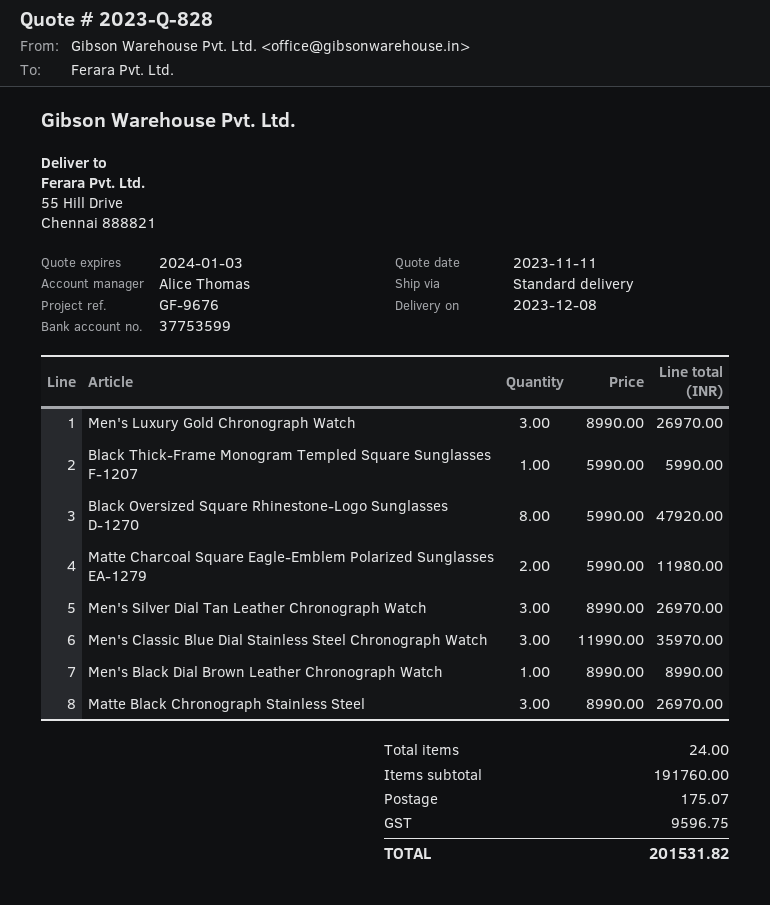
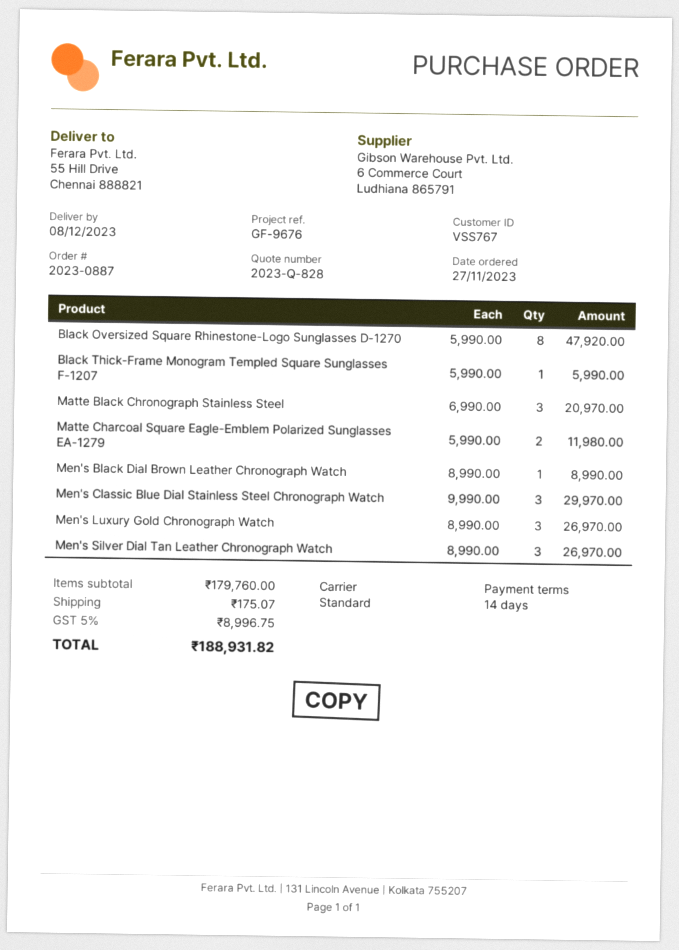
Men's Classic Blue Dial Stainless Steel Chronograph Watch: 3 x 11990.00 = 35970.00 -> 3 x 9990.00 = 29970.00
Matte Black Chronograph Stainless Steel: 3 x 8990.00 = 26970.00 -> 3 x 6990.00 = 20970.00
subtotal: 191760.00 -> 179760.00
tax: 9596.75 -> 8996.75
total: 201531.82 -> 188931.82

